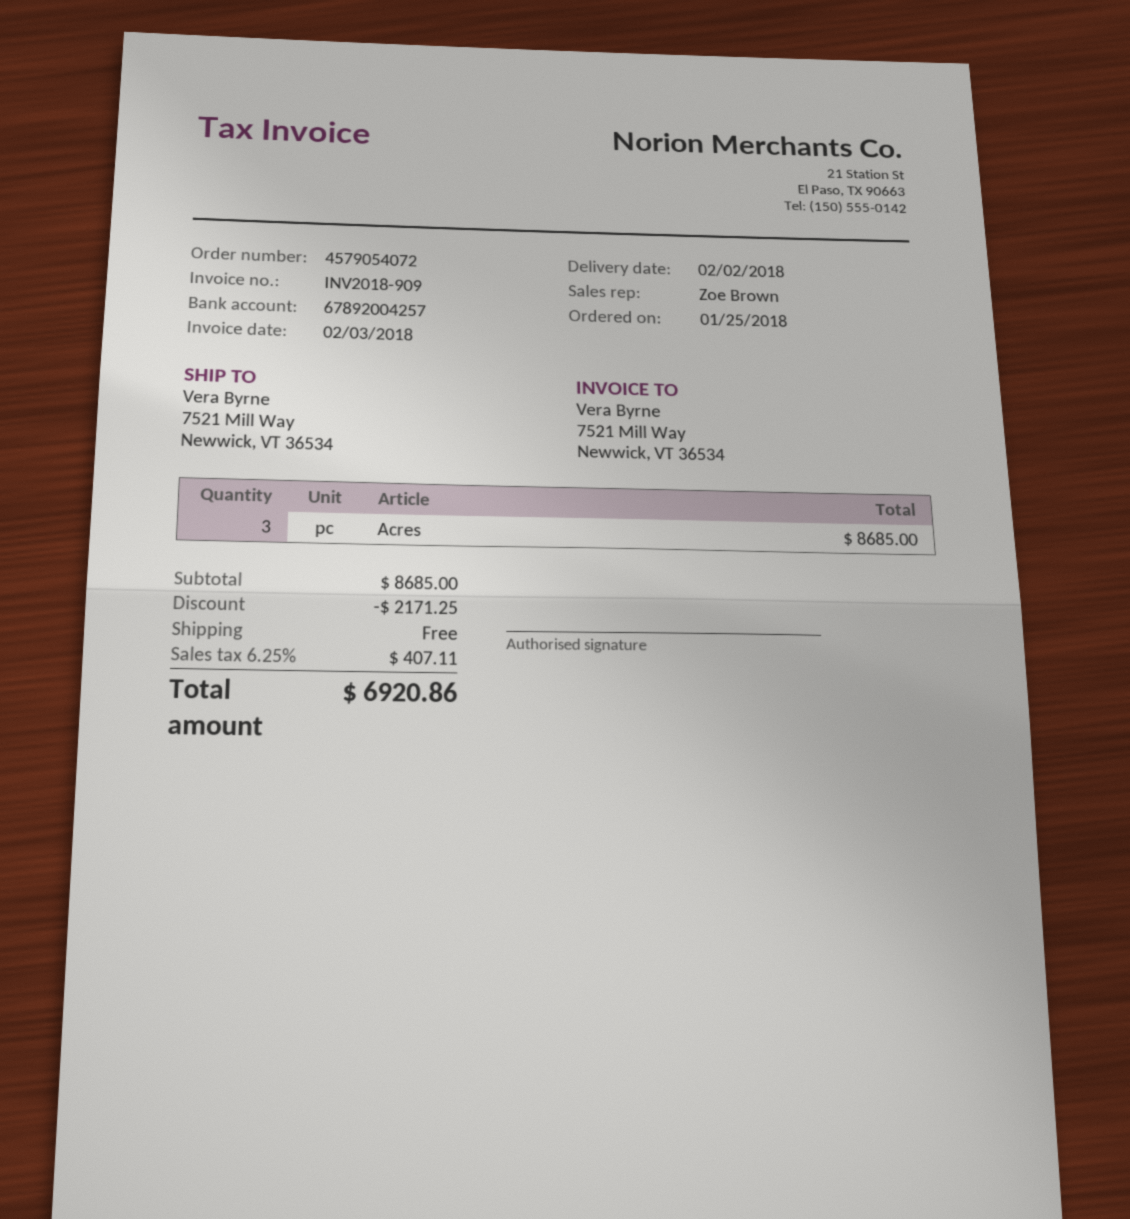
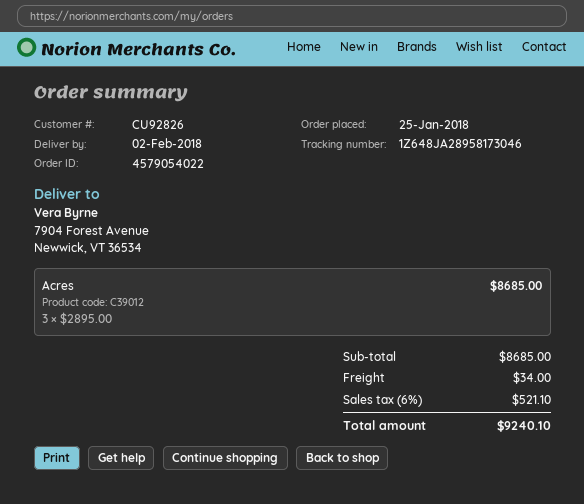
order number: 4579054072 -> 4579054022
ship to: 7521 Mill Way, Newwick, VT 36534 -> 7904 Forest Avenue, Newwick, VT 36534
discount: 2171.25 -> none
shipping: 0.00 -> 34.00
tax: 6.25% = 407.11 -> 6% = 521.10
total: 6920.86 -> 9240.10

